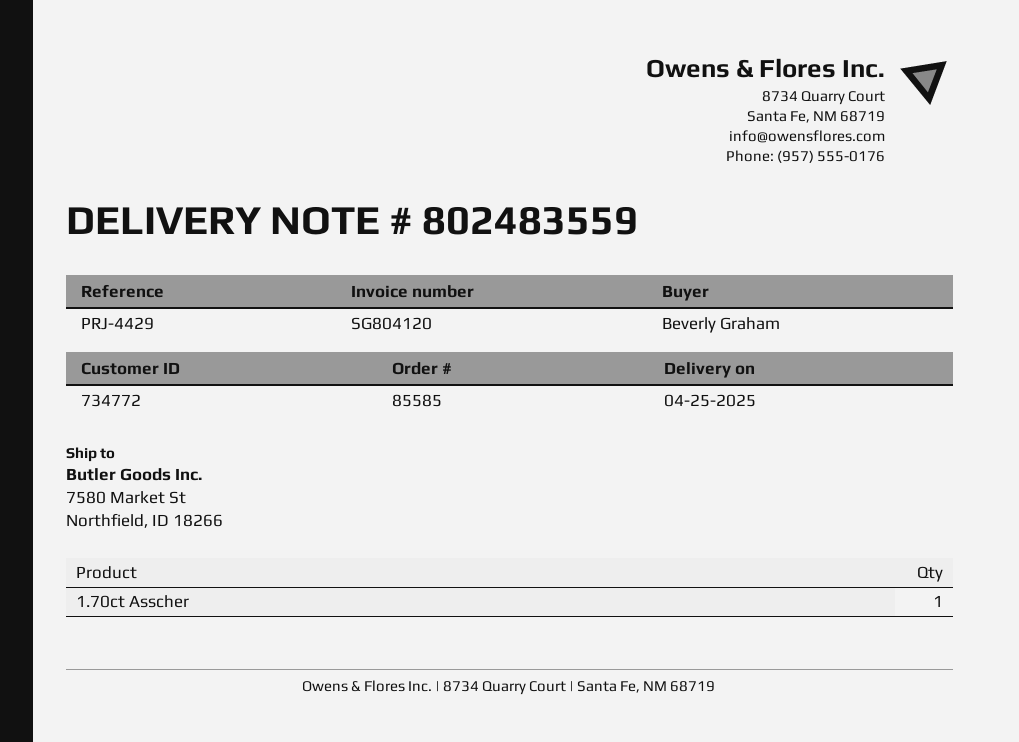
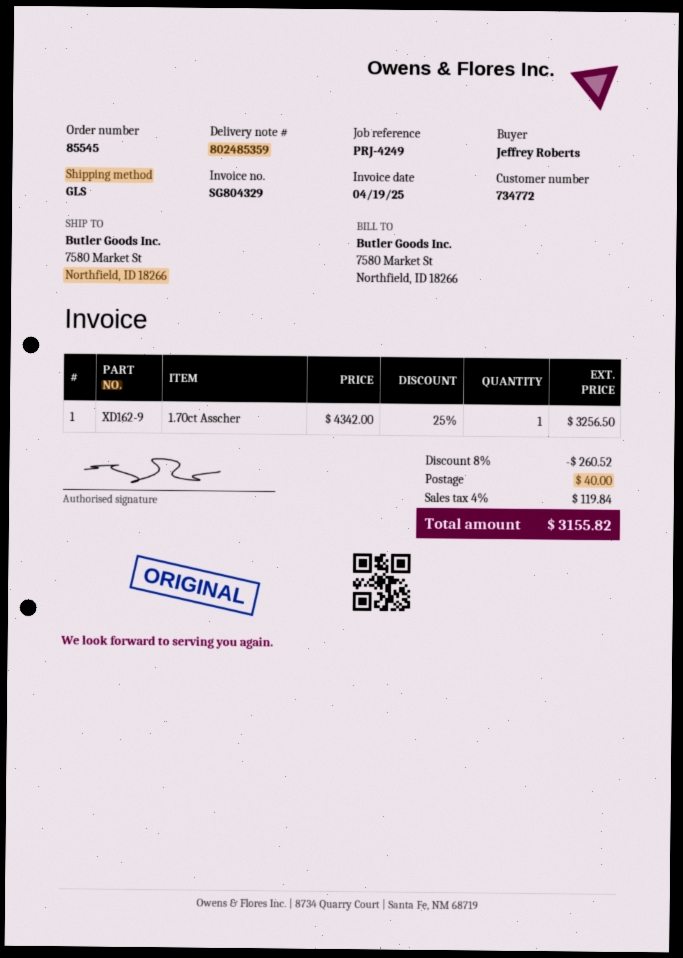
order number: 85585 -> 85545
delivery note number: 802483559 -> 802485359
invoice number: SG804120 -> SG804329
reference: PRJ-4429 -> PRJ-4249
ordered by: Beverly Graham -> Jeffrey Roberts

